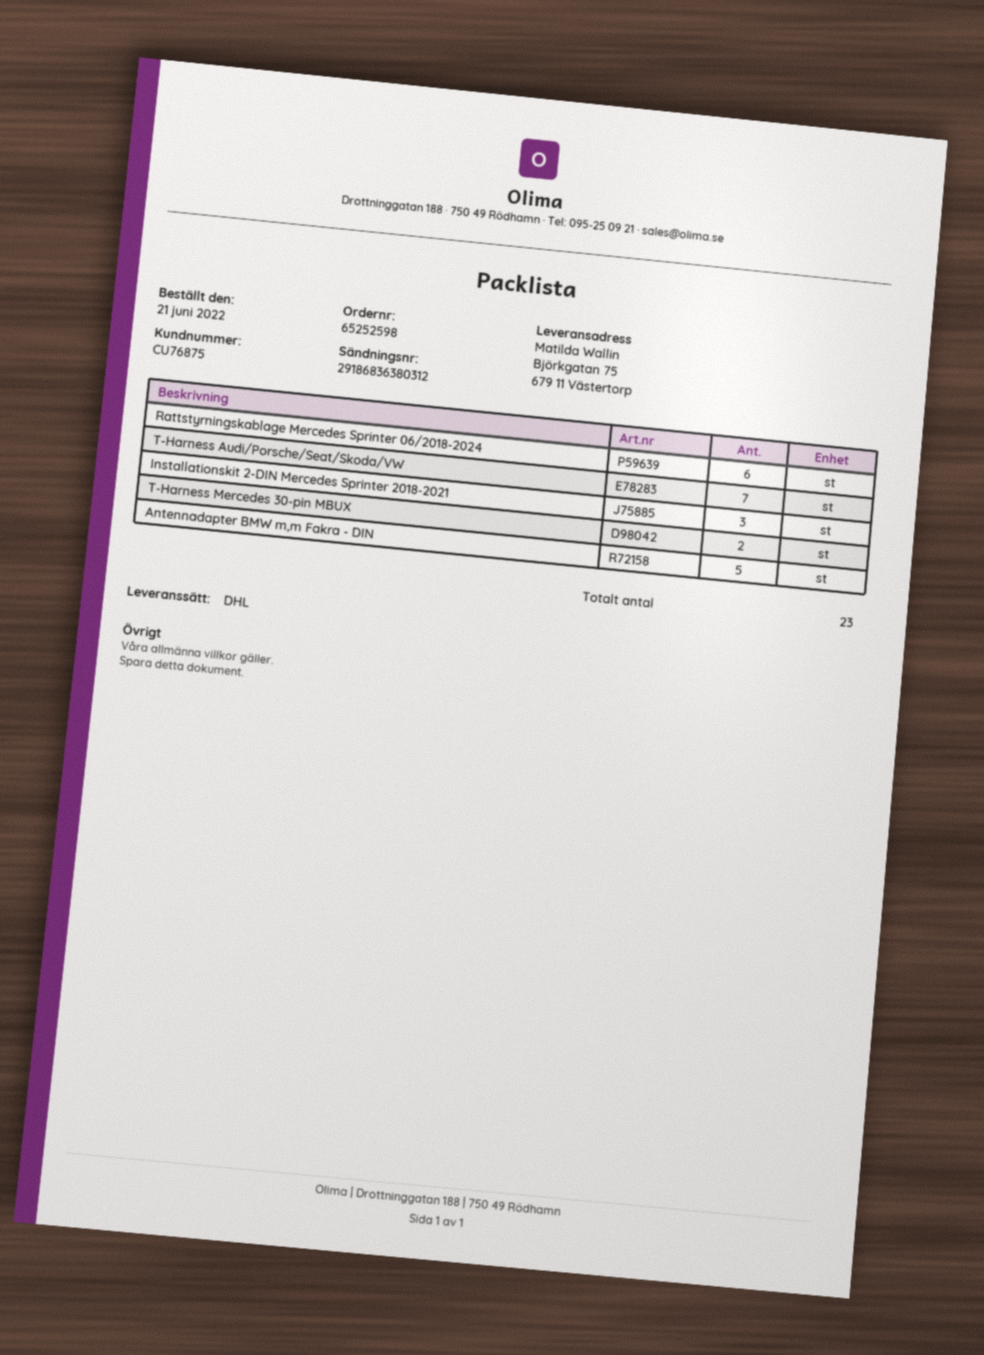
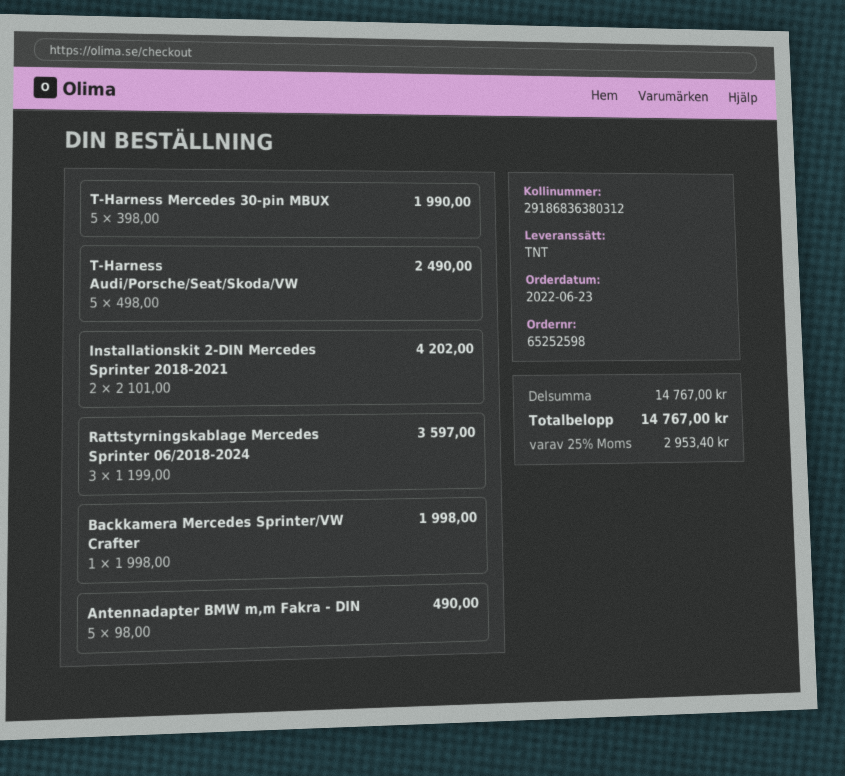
order date: 2022-06-21 -> 2022-06-23
shipping method: DHL -> TNT
Rattstyrningskablage Mercedes Sprinter 06/2018-2024: 6 -> 3
T-Harness Audi/Porsche/Seat/Skoda/VW: 7 -> 5
Installationskit 2-DIN Mercedes Sprinter 2018-2021: 3 -> 2
T-Harness Mercedes 30-pin MBUX: 2 -> 5
Backkamera Mercedes Sprinter/VW Crafter: none -> 1

